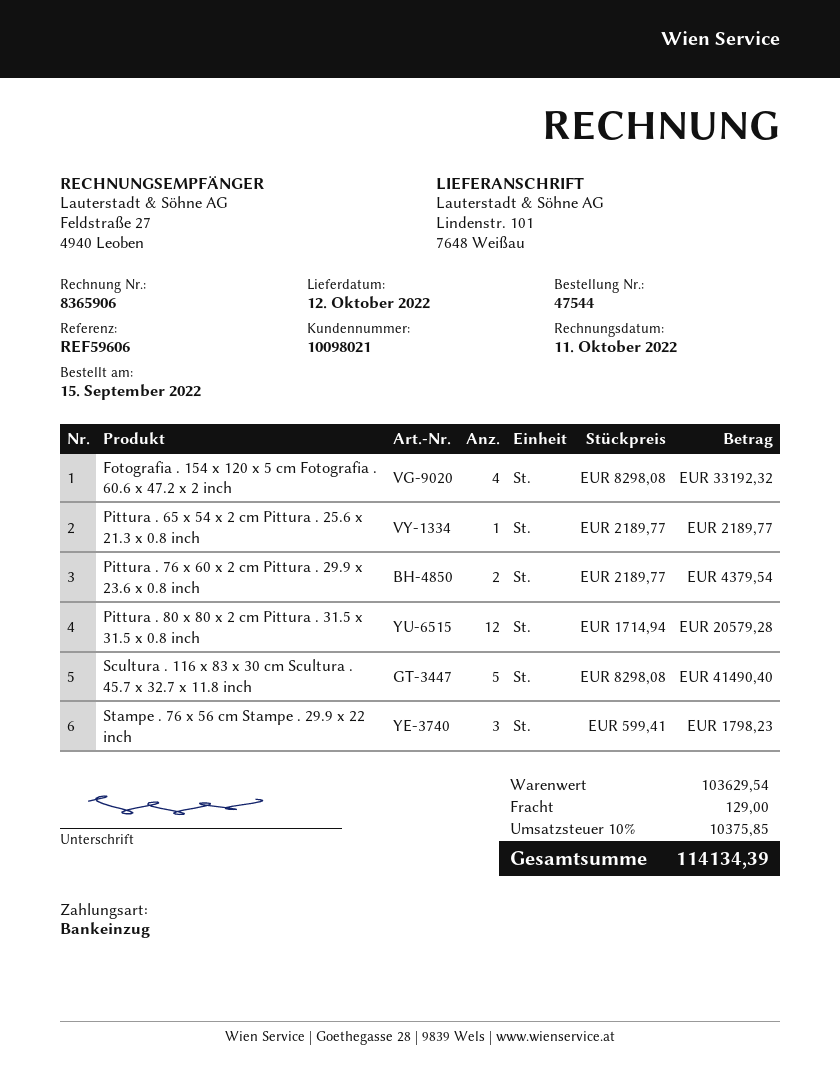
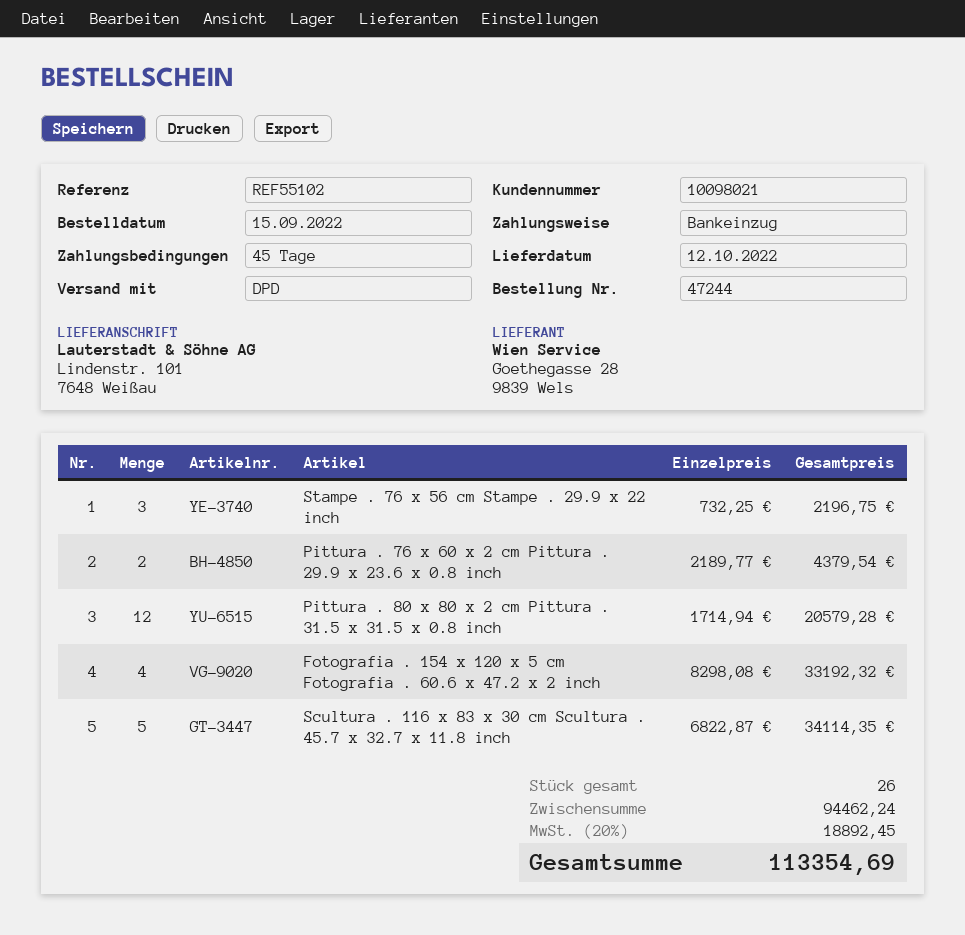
order number: 47544 -> 47244
reference: REF59606 -> REF55102
Pittura . 65 x 54 x 2 cm Pittura . 25.6 x 21.3 x 0.8 inch: 1 x 2189.77 = 2189.77 -> none
Scultura . 116 x 83 x 30 cm Scultura . 45.7 x 32.7 x 11.8 inch: 5 x 8298.08 = 41490.40 -> 5 x 6822.87 = 34114.35
Stampe . 76 x 56 cm Stampe . 29.9 x 22 inch: 3 x 599.41 = 1798.23 -> 3 x 732.25 = 2196.75
subtotal: 103629.54 -> 94462.24
shipping: 129.00 -> none
tax: 10% = 10375.85 -> 20% = 18892.45
total: 114134.39 -> 113354.69

